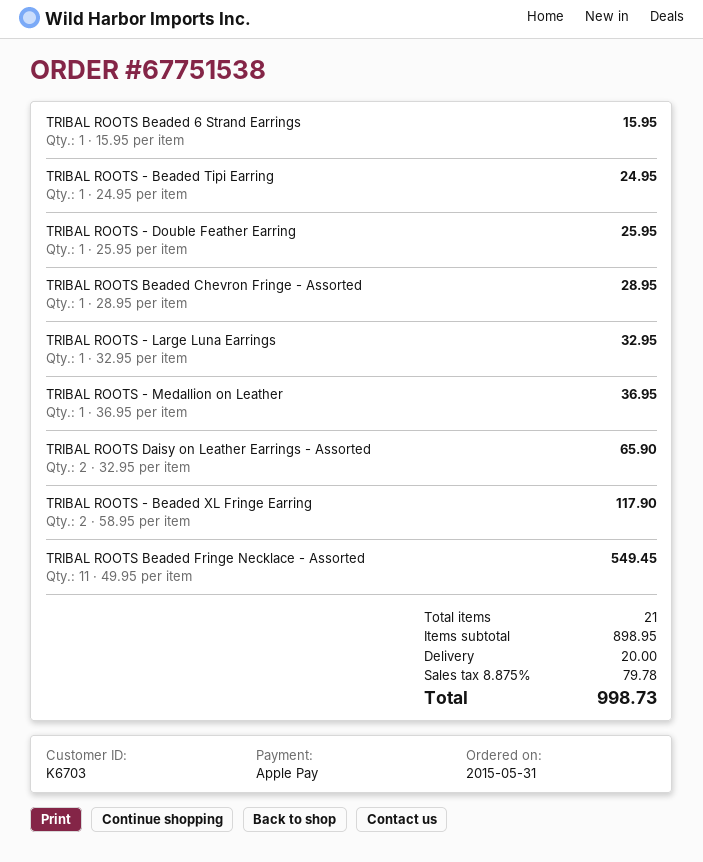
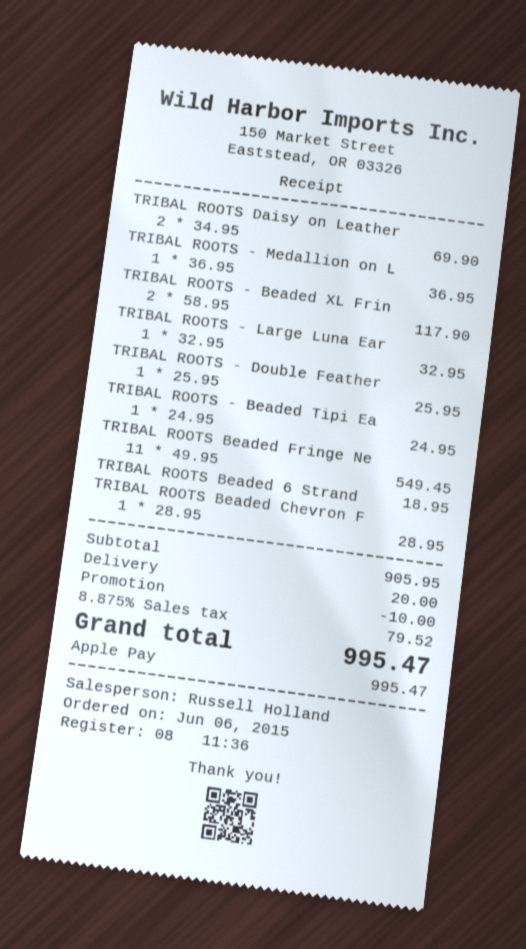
order date: 2015-05-31 -> 2015-06-06
TRIBAL ROOTS Beaded 6 Strand Earrings: 1 x 15.95 = 15.95 -> 1 x 18.95 = 18.95
TRIBAL ROOTS Daisy on Leather Earrings - Assorted: 2 x 32.95 = 65.90 -> 2 x 34.95 = 69.90
subtotal: 898.95 -> 905.95
discount: none -> 10.00
tax: 8.875% = 79.78 -> 8.875% = 79.52
total: 998.73 -> 995.47

